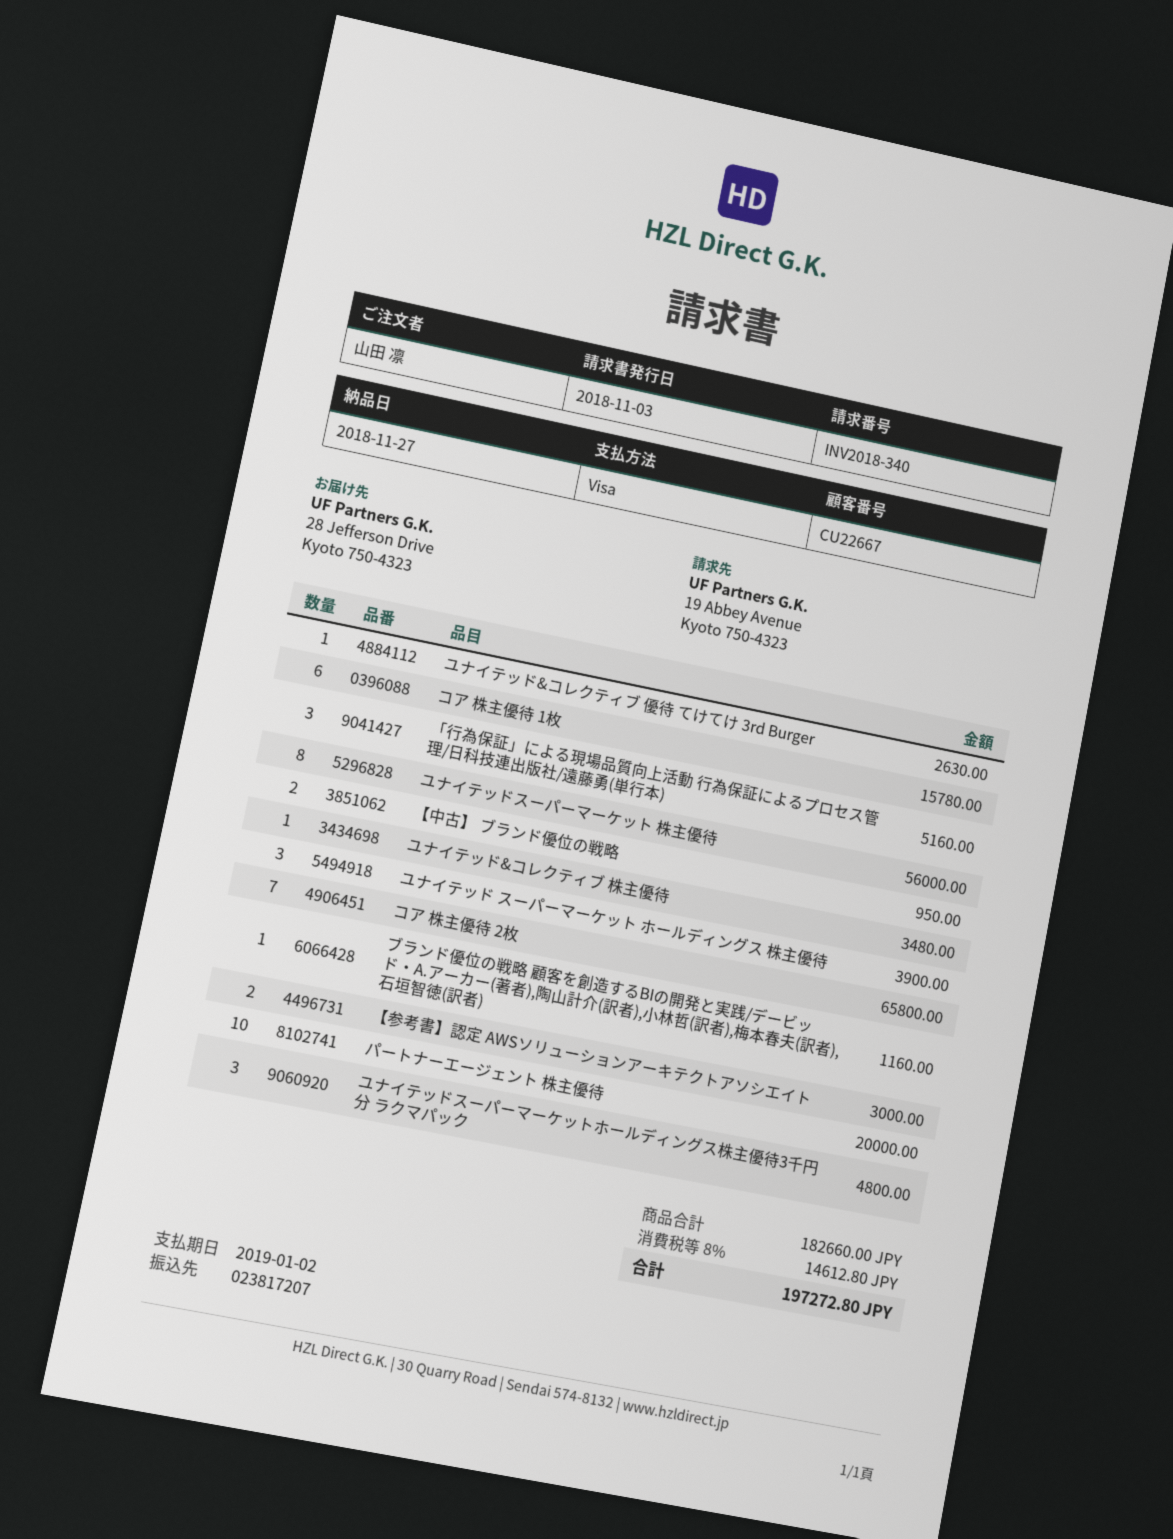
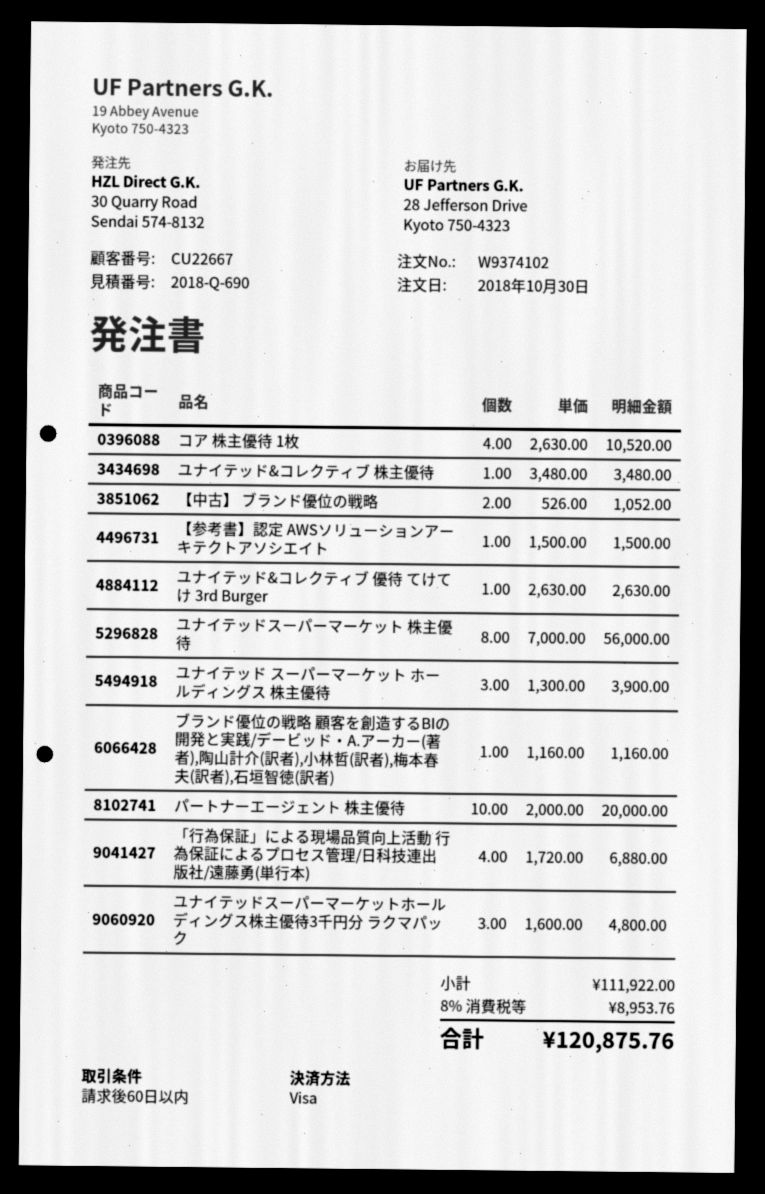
コア 株主優待 1枚: 6 for 15780.00 -> 4 for 10520.00
「行為保証」による現場品質向上活動 行為保証によるプロセス管理/日科技連出版社/遠藤勇(単行本): 3 for 5160.00 -> 4 for 6880.00
【中古】 ブランド優位の戦略: 2 for 950.00 -> 2 for 1052.00
コア 株主優待 2枚: 7 for 65800.00 -> none
【参考書】認定 AWSソリューションアーキテクトアソシエイト: 2 for 3000.00 -> 1 for 1500.00
subtotal: 182660.00 -> 111922.00
tax: 8% = 14612.80 -> 8% = 8953.76
total: 197272.80 -> 120875.76

